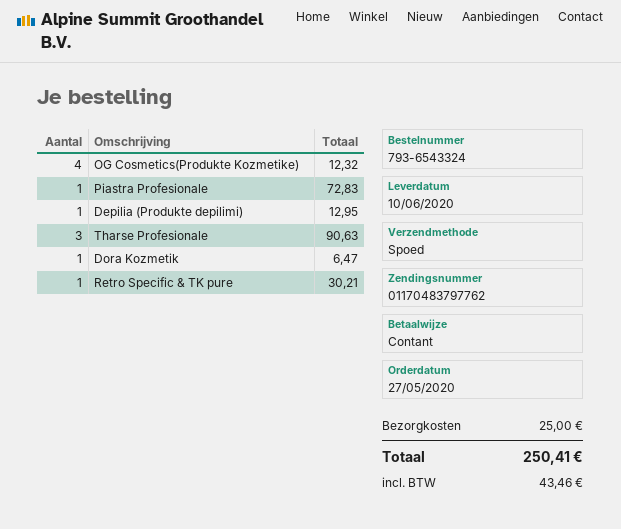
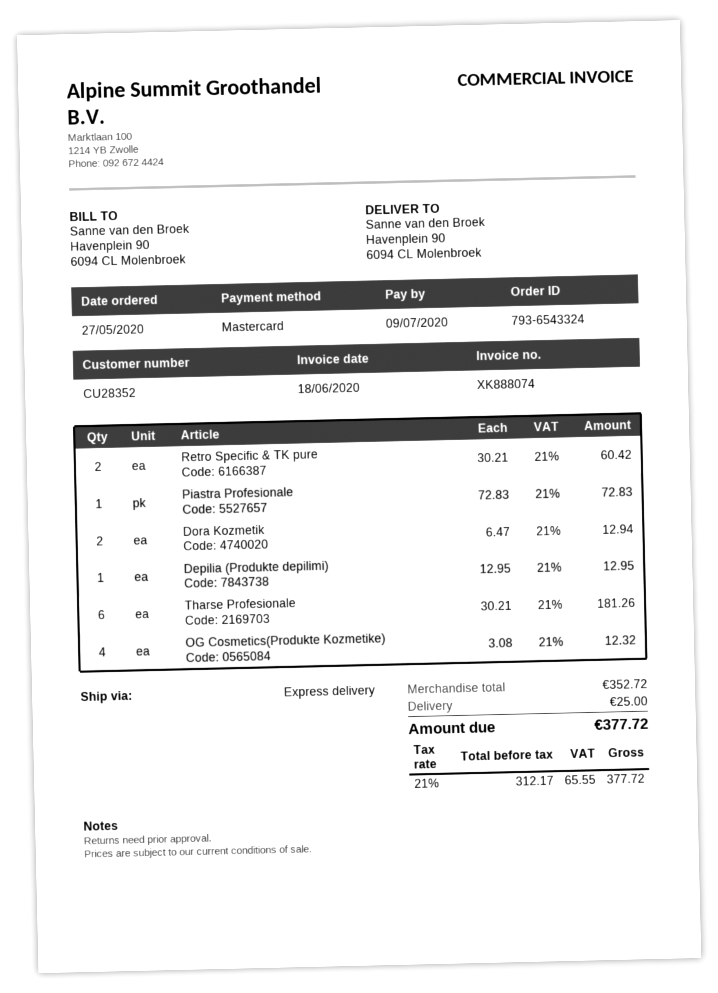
payment method: cash -> Mastercard
Tharse Profesionale: 3 for 90.63 -> 6 for 181.26
Dora Kozmetik: 1 for 6.47 -> 2 for 12.94
Retro Specific & TK pure: 1 for 30.21 -> 2 for 60.42
tax: 43.46 -> 65.55
total: 250.41 -> 377.72

